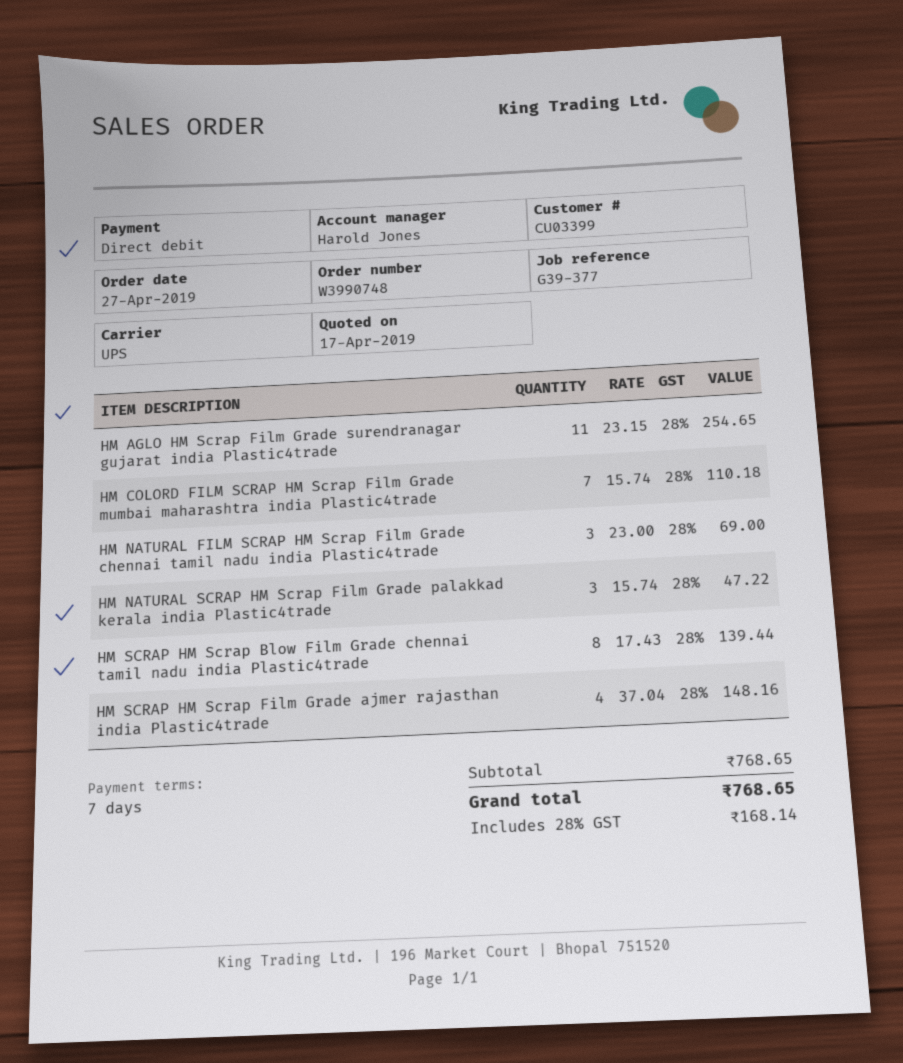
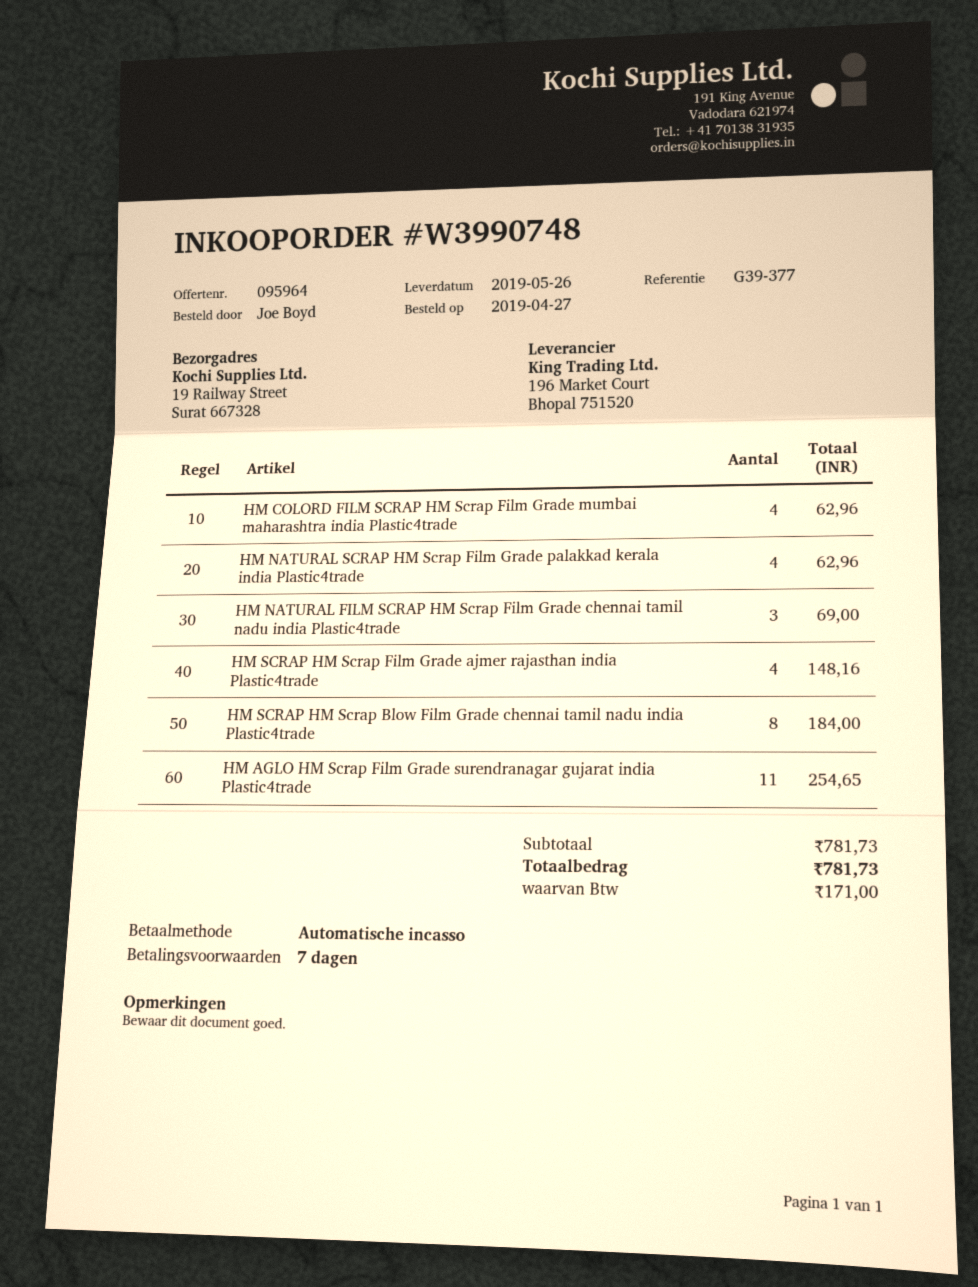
HM COLORD FILM SCRAP HM Scrap Film Grade mumbai maharashtra india Plastic4trade: 7 for 110.18 -> 4 for 62.96
HM NATURAL SCRAP HM Scrap Film Grade palakkad kerala india Plastic4trade: 3 for 47.22 -> 4 for 62.96
HM SCRAP HM Scrap Blow Film Grade chennai tamil nadu india Plastic4trade: 8 for 139.44 -> 8 for 184.00
subtotal: 768.65 -> 781.73
tax: 168.14 -> 171.00
total: 768.65 -> 781.73

